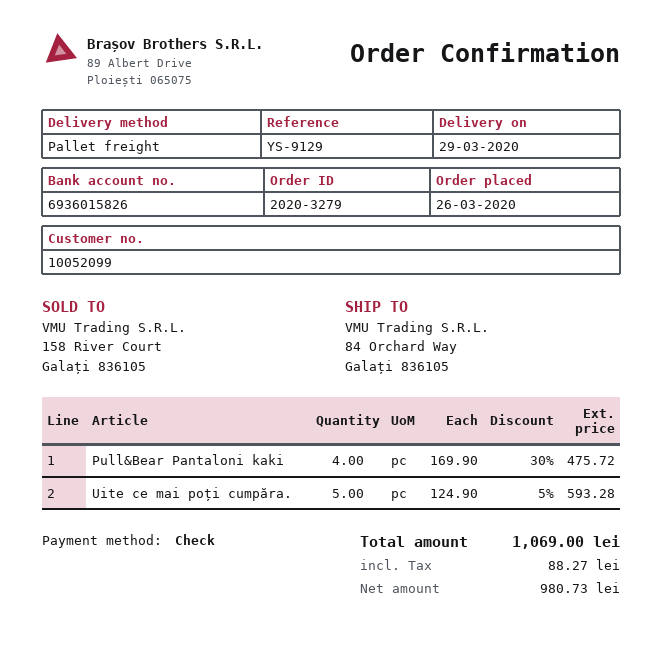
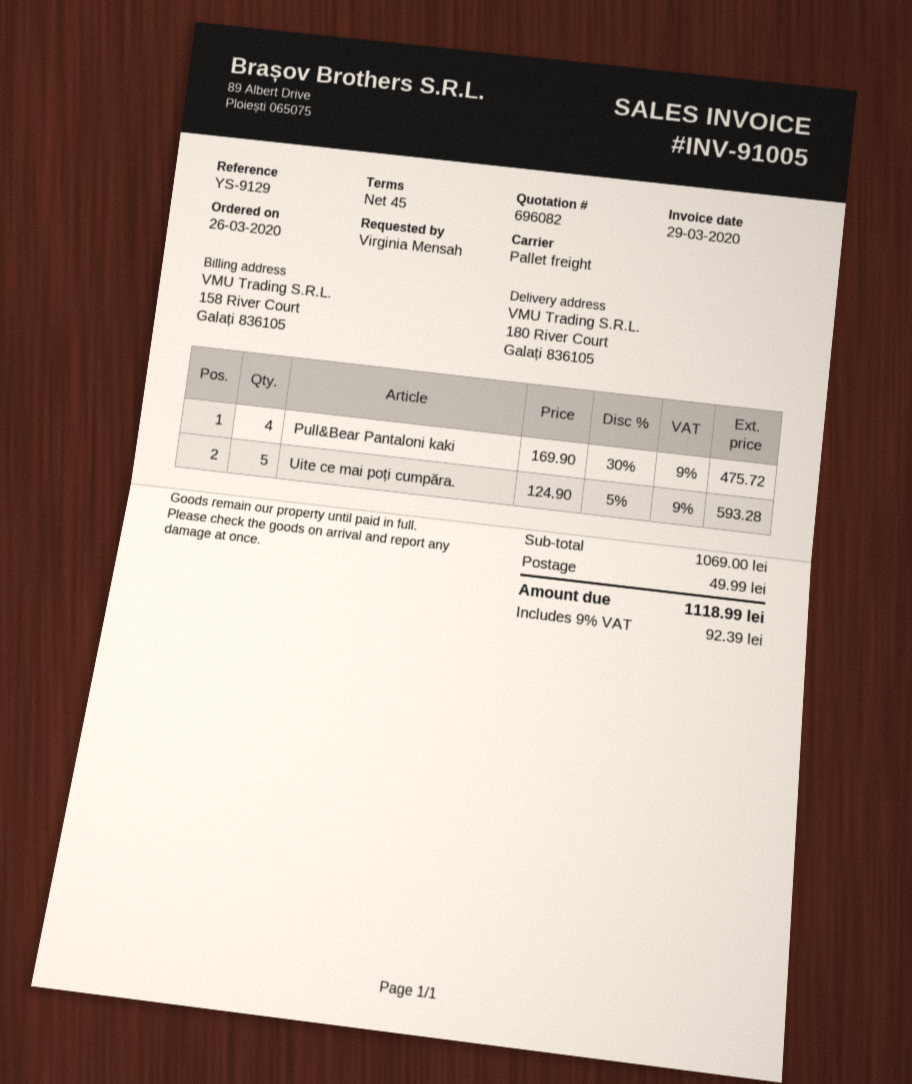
ship to: 84 Orchard Way, Galați 836105 -> 180 River Court, Galați 836105
shipping: none -> 49.99
tax: 88.27 -> 92.39
total: 1069.00 -> 1118.99

